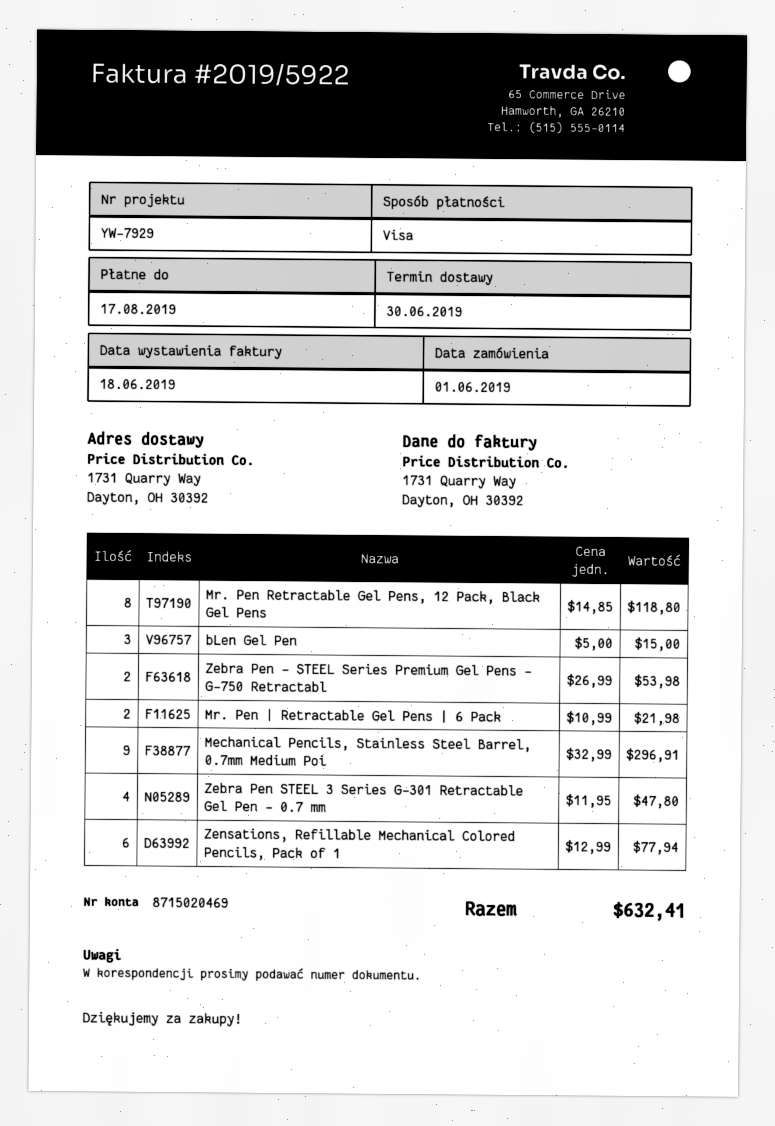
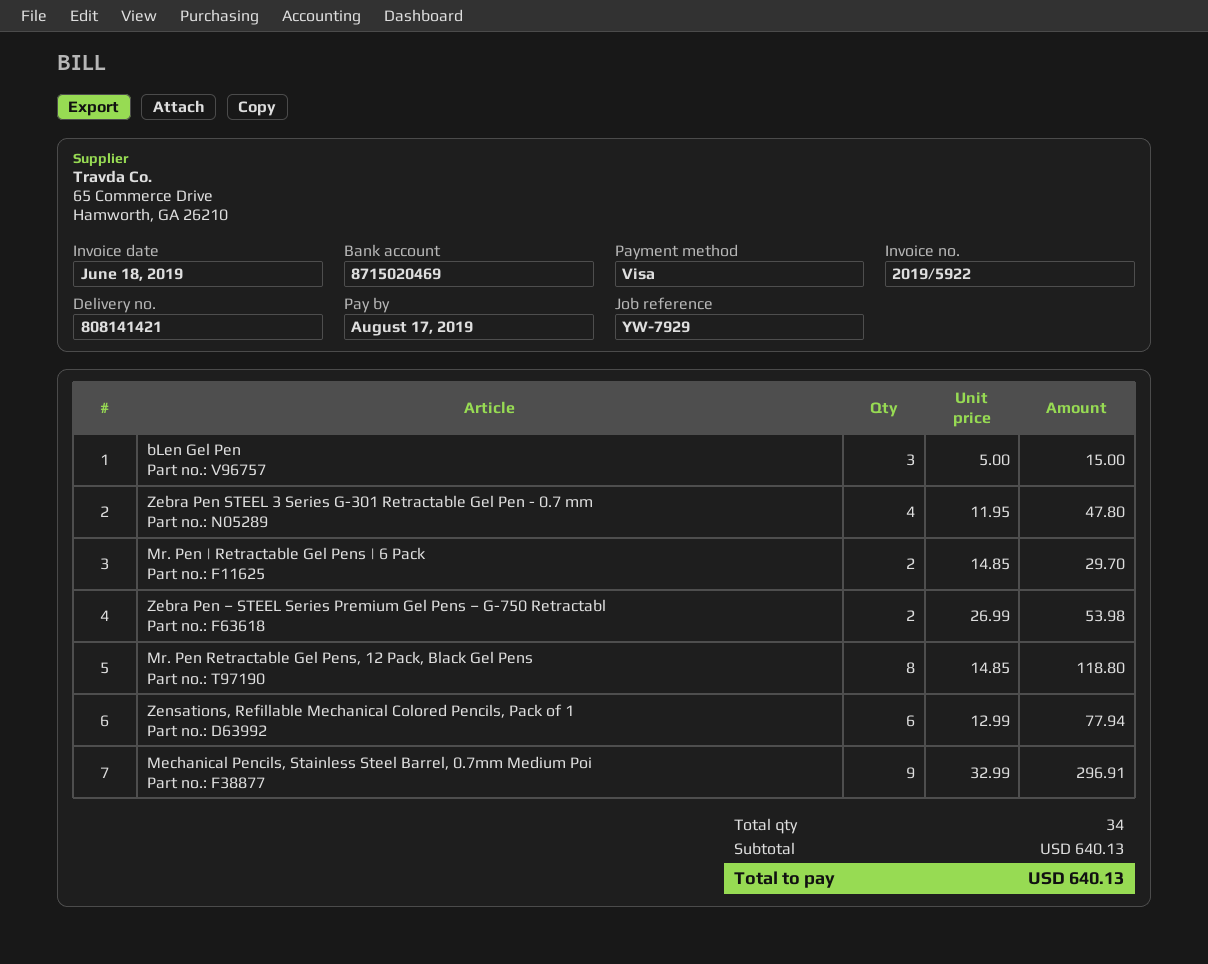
Mr. Pen | Retractable Gel Pens | 6 Pack: 2 x 10.99 = 21.98 -> 2 x 14.85 = 29.70
total: 632.41 -> 640.13

